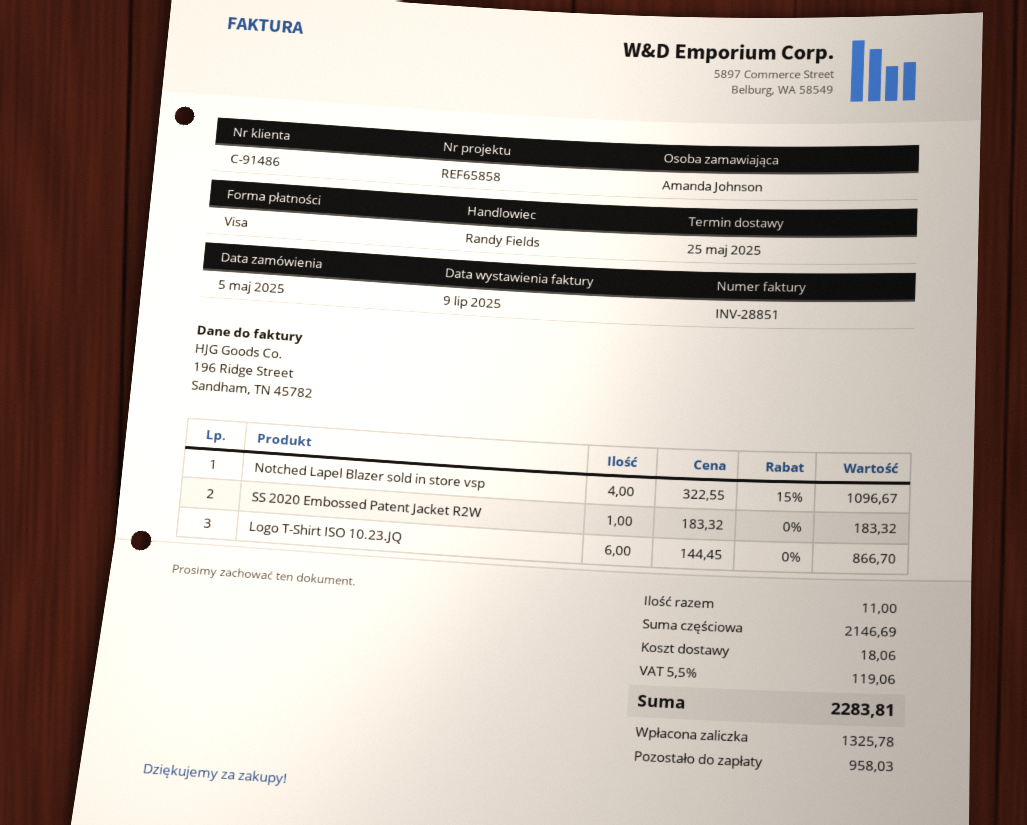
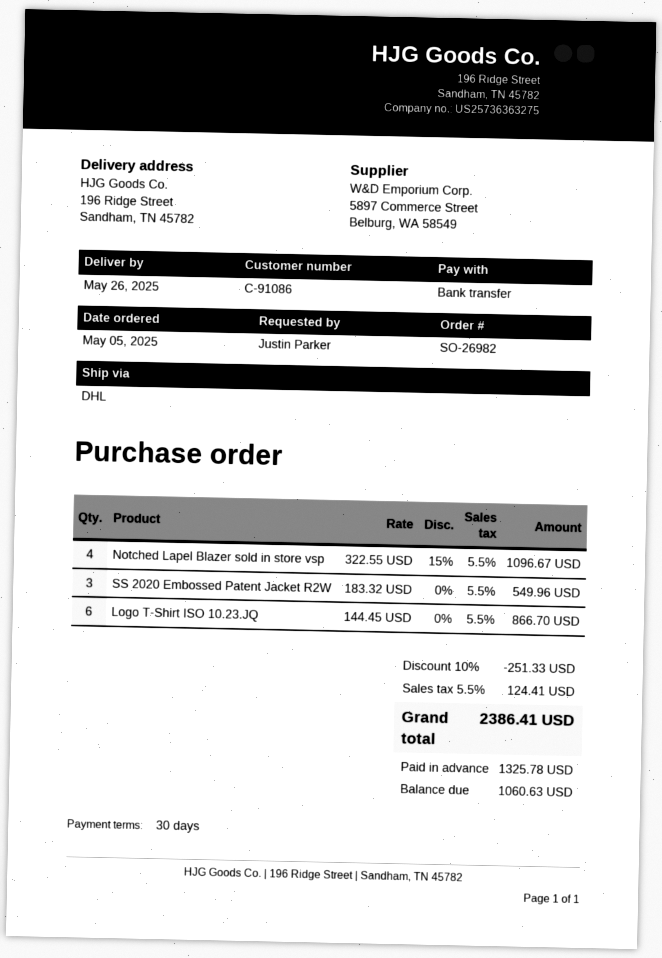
delivery date: 2025-05-25 -> 2025-05-26
customer number: C-91486 -> C-91086
ordered by: Amanda Johnson -> Justin Parker
payment method: Visa -> bank transfer
SS 2020 Embossed Patent Jacket R2W: 1 x 183.32 = 183.32 -> 3 x 183.32 = 549.96
discount: none -> 10% = 251.33
shipping: 18.06 -> none
tax: 5.5% = 119.06 -> 5.5% = 124.41
total: 2283.81 -> 2386.41
balance: 958.03 -> 1060.63

